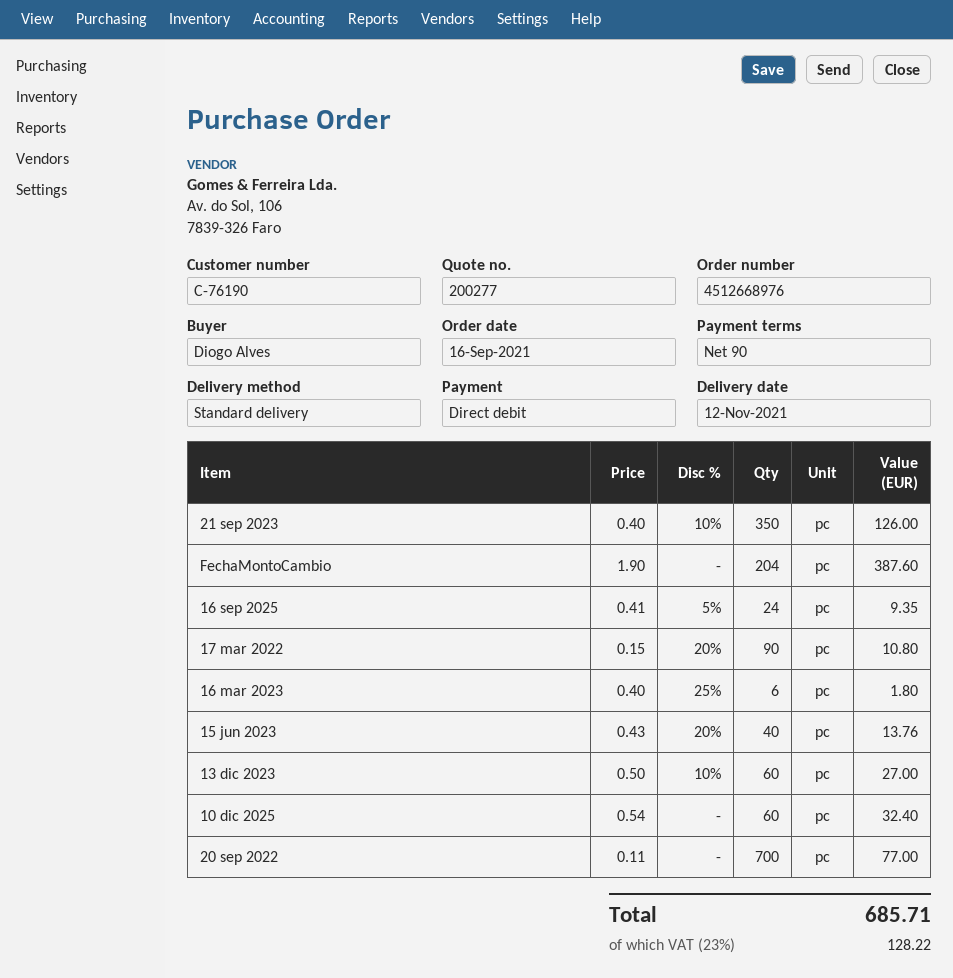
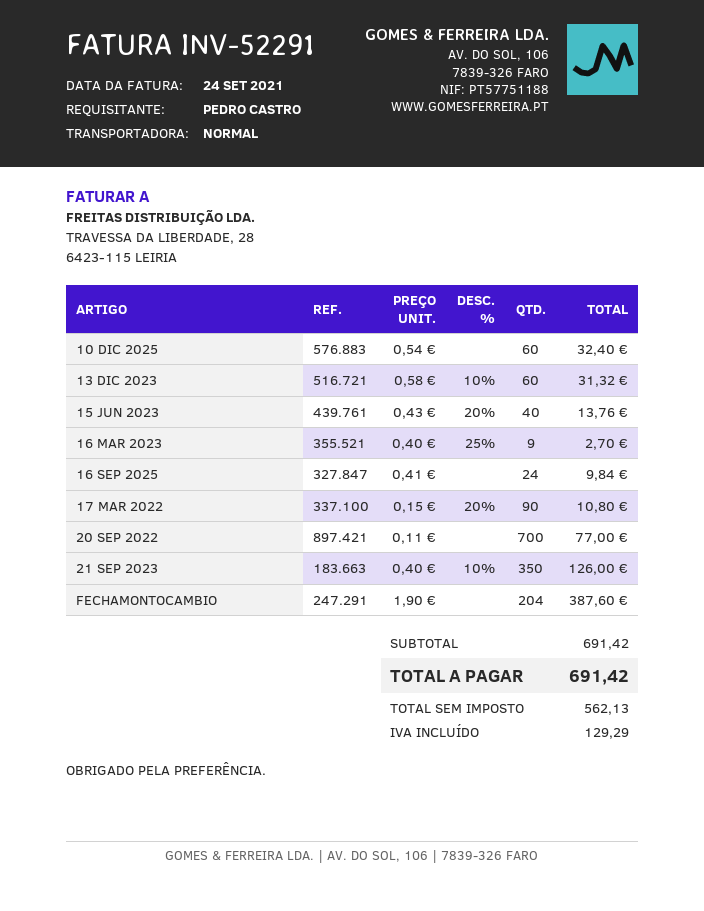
ordered by: Diogo Alves -> PEDRO CASTRO
16 sep 2025: 24 x 0.41 - 5% = 9.35 -> 24 x 0.41 = 9.84
16 mar 2023: 6 x 0.40 - 25% = 1.80 -> 9 x 0.40 - 25% = 2.70
13 dic 2023: 60 x 0.50 - 10% = 27.00 -> 60 x 0.58 - 10% = 31.32
tax: 128.22 -> 129.29
total: 685.71 -> 691.42

